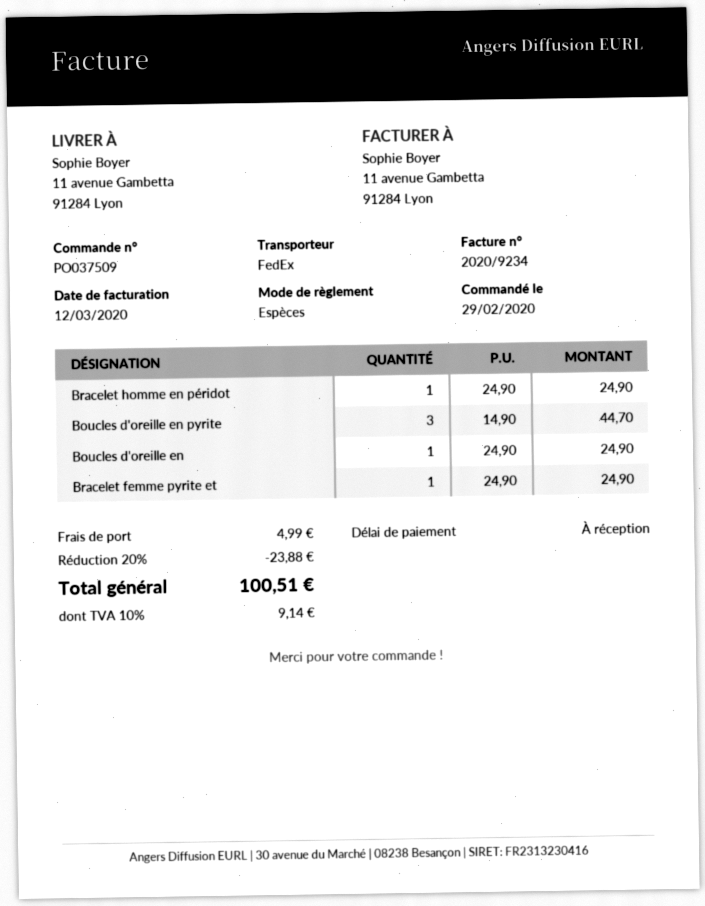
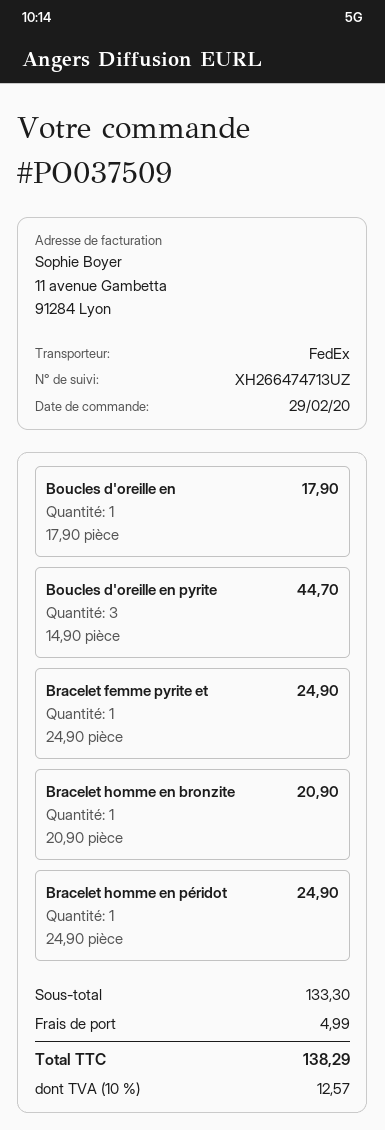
Boucles d'oreille en: 1 x 24.90 = 24.90 -> 1 x 17.90 = 17.90
Bracelet homme en bronzite: none -> 1 x 20.90 = 20.90
discount: 20% = 23.88 -> none
tax: 10% = 9.14 -> 10% = 12.57
total: 100.51 -> 138.29

